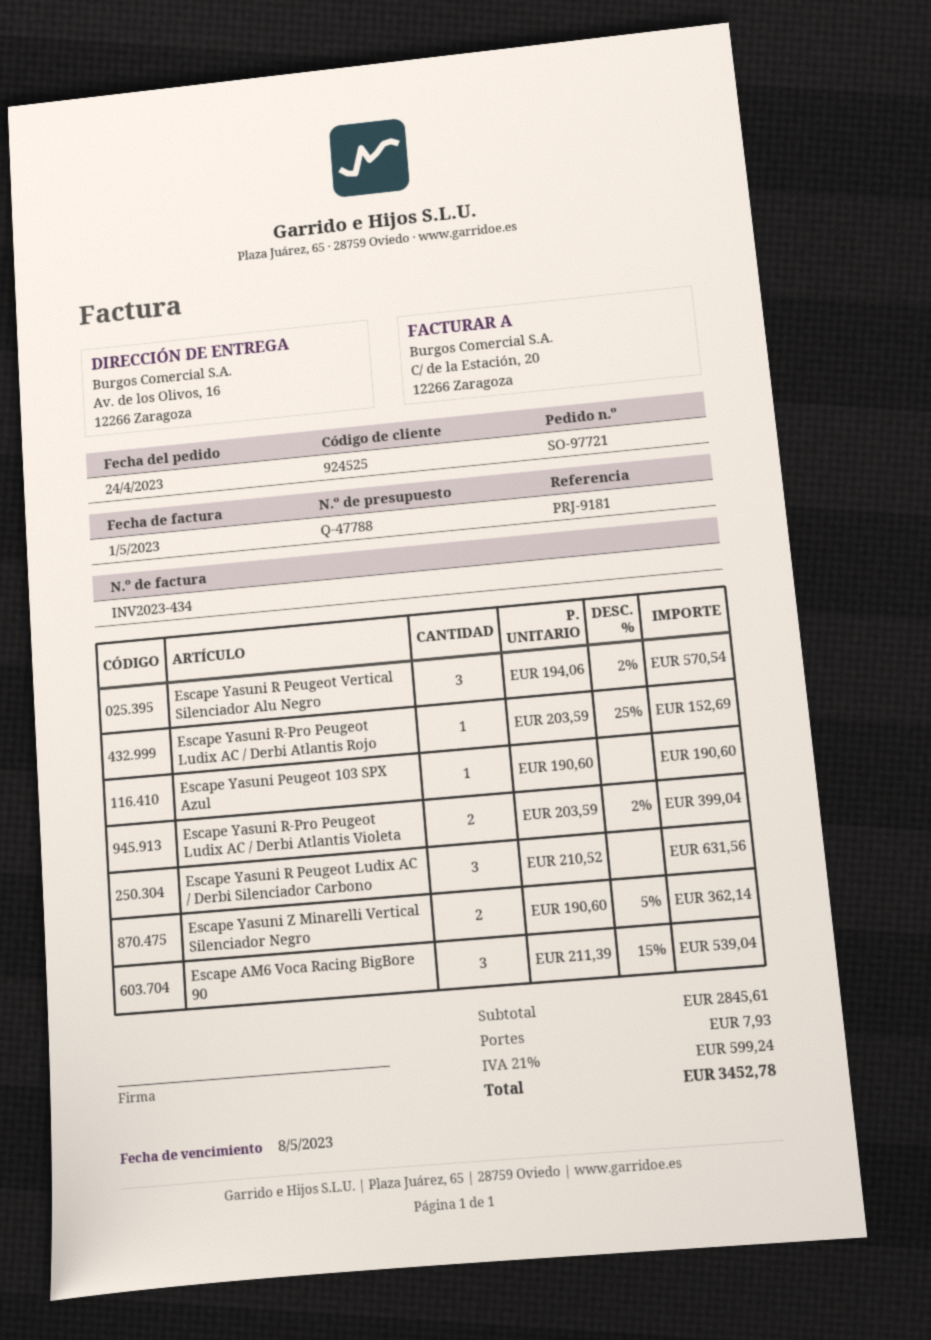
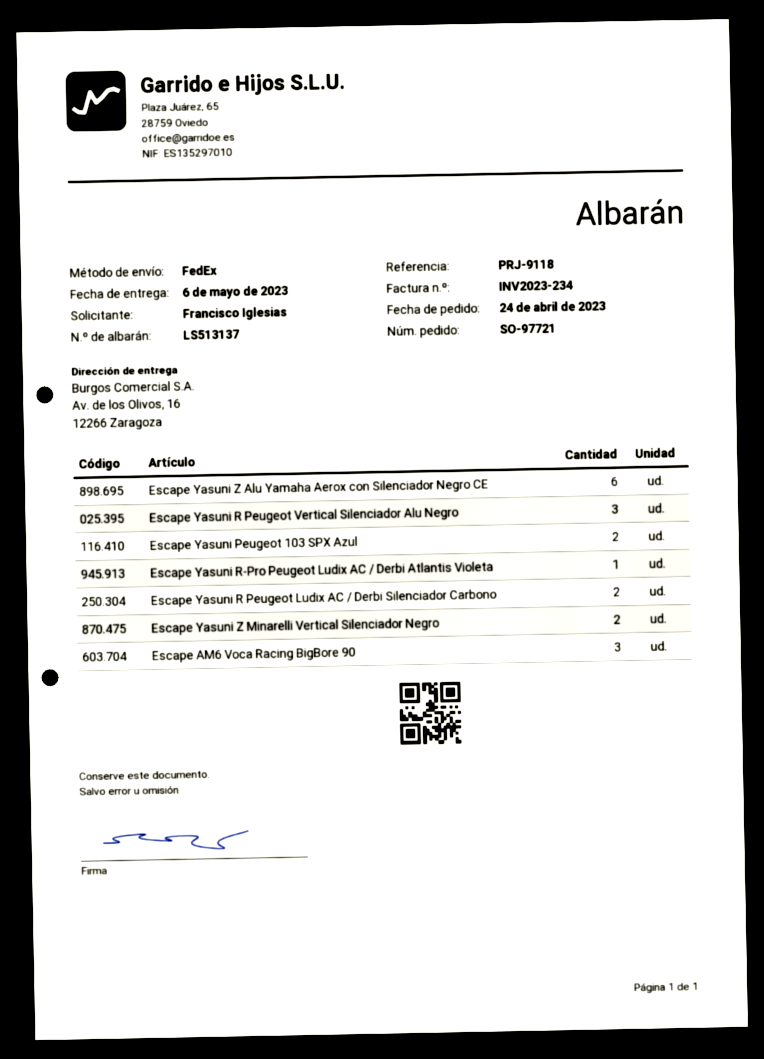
invoice number: INV2023-434 -> INV2023-234
reference: PRJ-9181 -> PRJ-9118
Escape Yasuni R-Pro Peugeot Ludix AC / Derbi Atlantis Rojo: 1 -> none
Escape Yasuni Peugeot 103 SPX Azul: 1 -> 2
Escape Yasuni R-Pro Peugeot Ludix AC / Derbi Atlantis Violeta: 2 -> 1
Escape Yasuni R Peugeot Ludix AC / Derbi Silenciador Carbono: 3 -> 2
Escape Yasuni Z Alu Yamaha Aerox con Silenciador Negro CE: none -> 6

